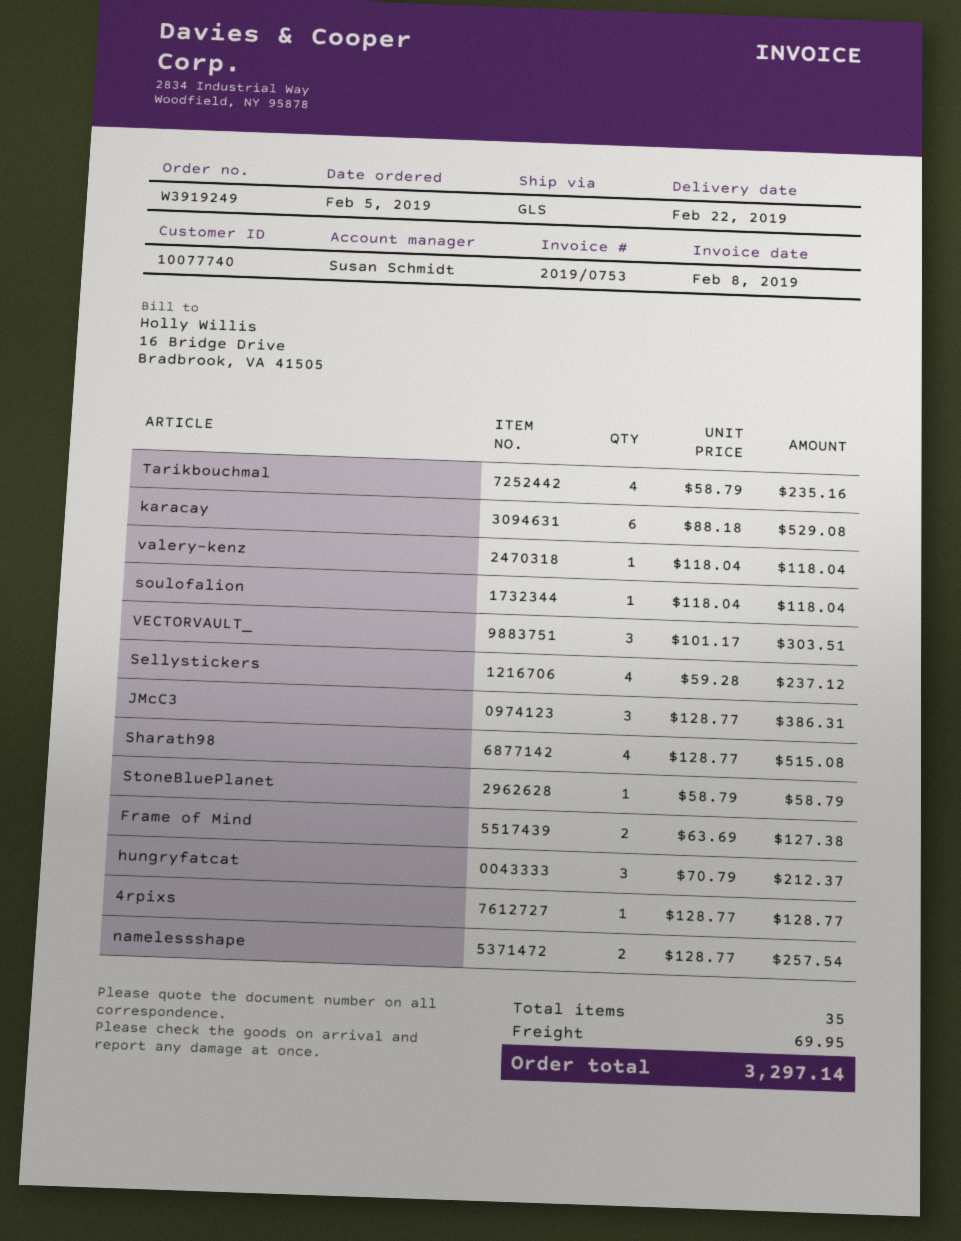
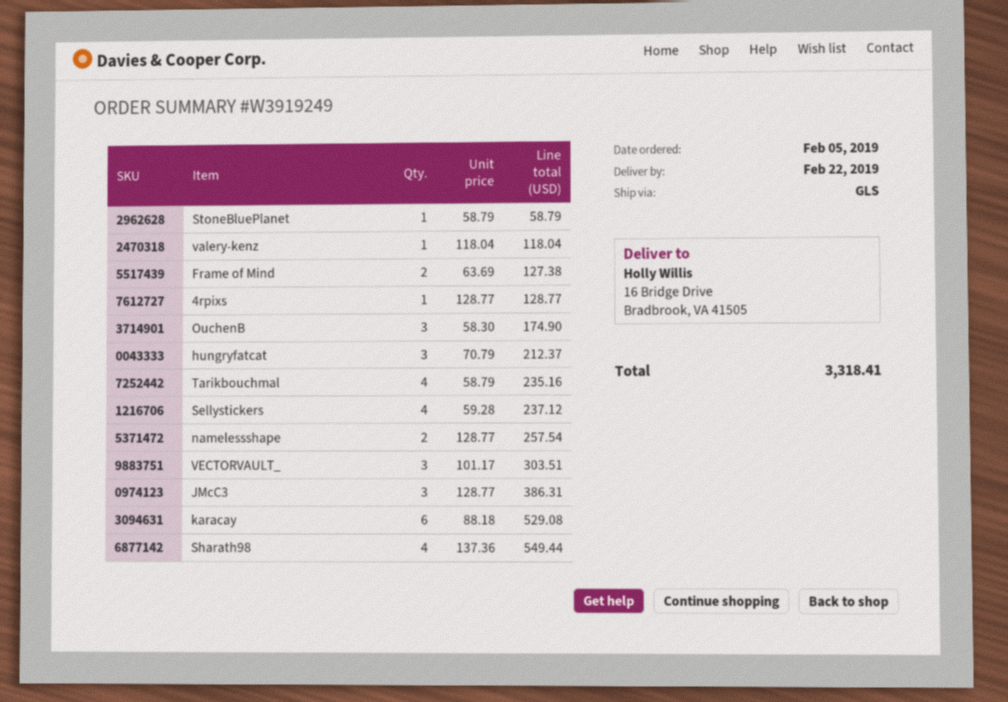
soulofalion: 1 x 118.04 = 118.04 -> none
Sharath98: 4 x 128.77 = 515.08 -> 4 x 137.36 = 549.44
OuchenB: none -> 3 x 58.30 = 174.90
shipping: 69.95 -> none
total: 3297.14 -> 3318.41

